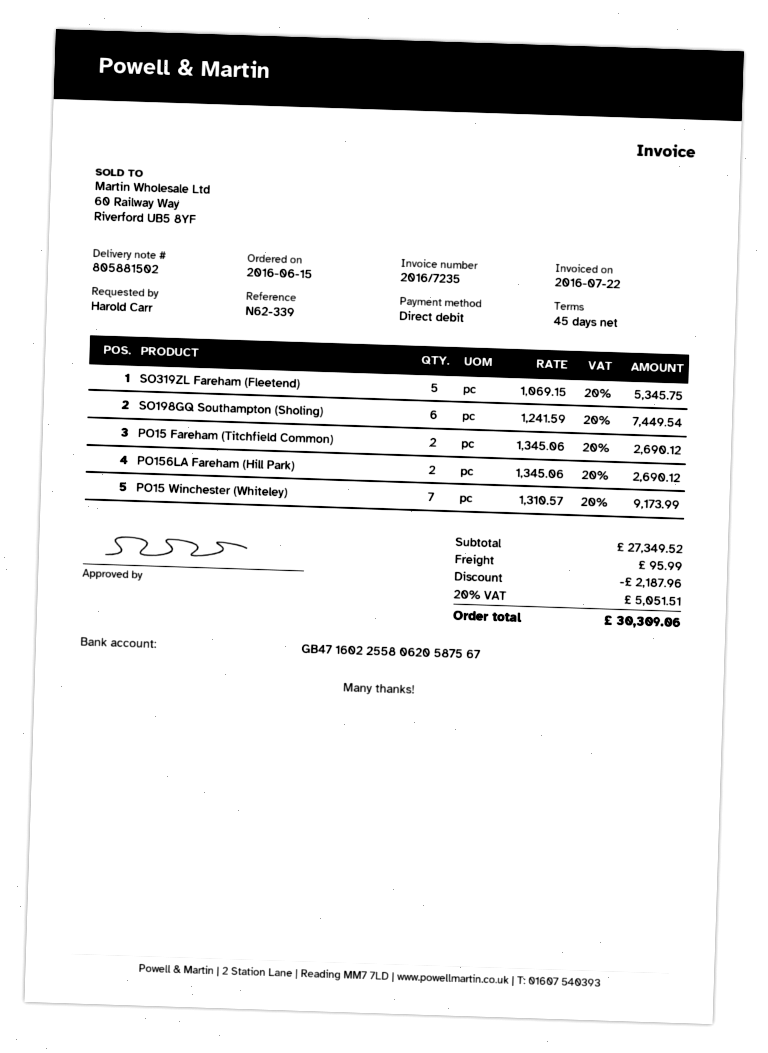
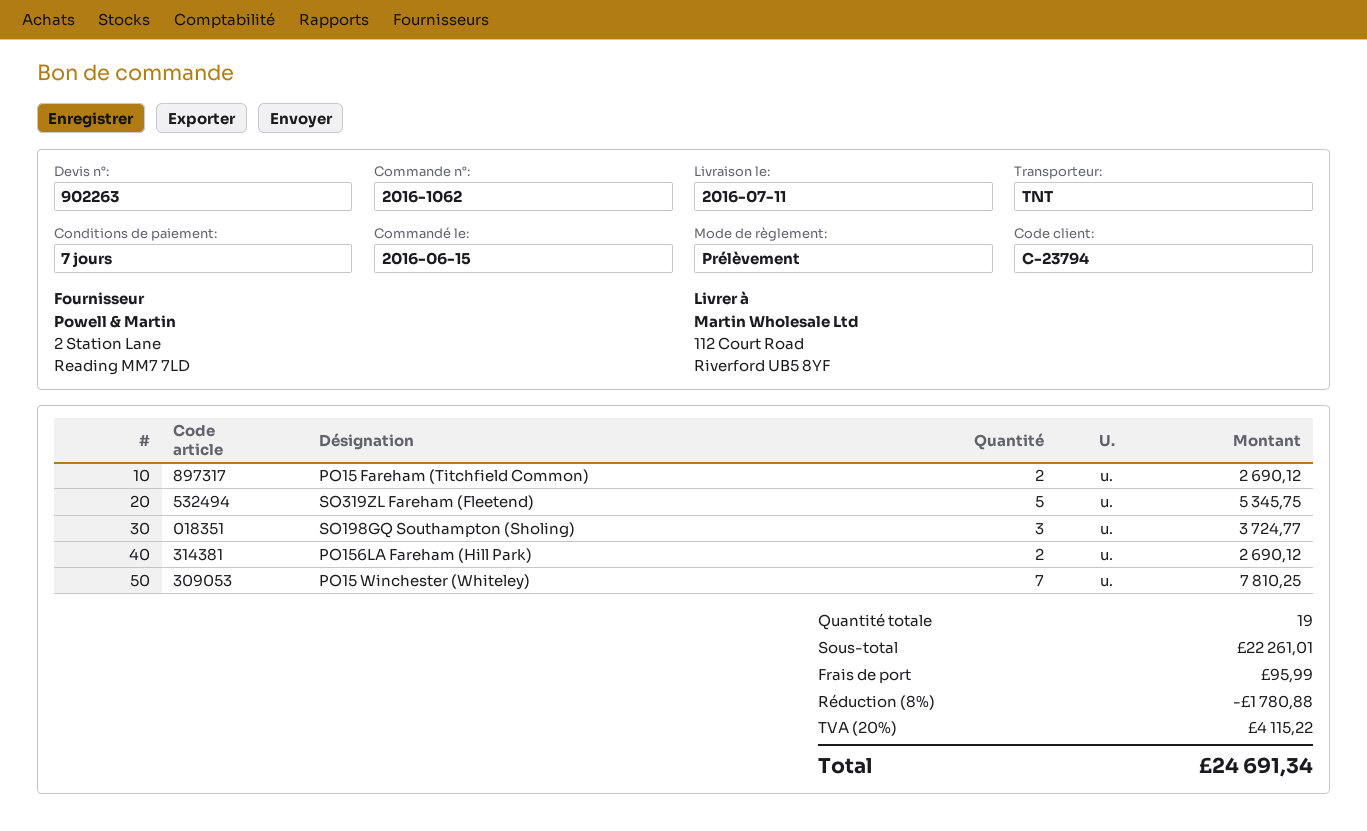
payment terms: 45 days -> 7 days
SO198GQ Southampton (Sholing): 6 for 7449.54 -> 3 for 3724.77
PO15 Winchester (Whiteley): 7 for 9173.99 -> 7 for 7810.25
subtotal: 27349.52 -> 22261.01
discount: 2187.96 -> 1780.88
tax: 20% = 5051.51 -> 20% = 4115.22
total: 30309.06 -> 24691.34

